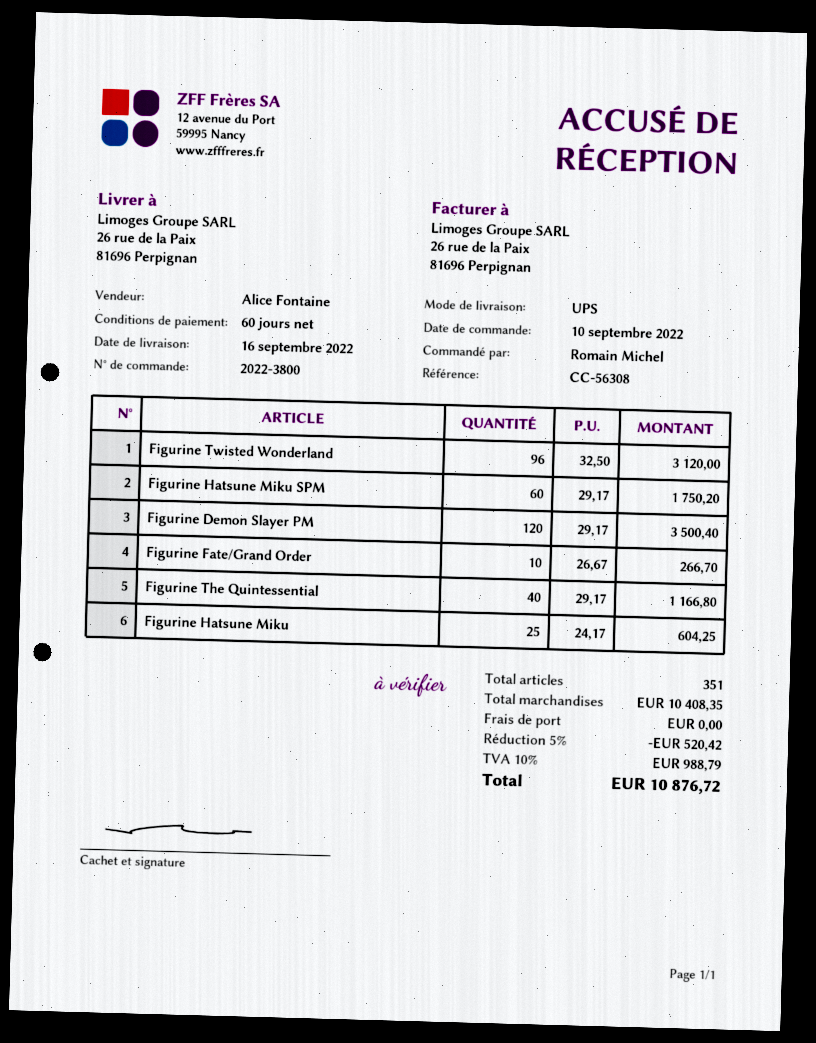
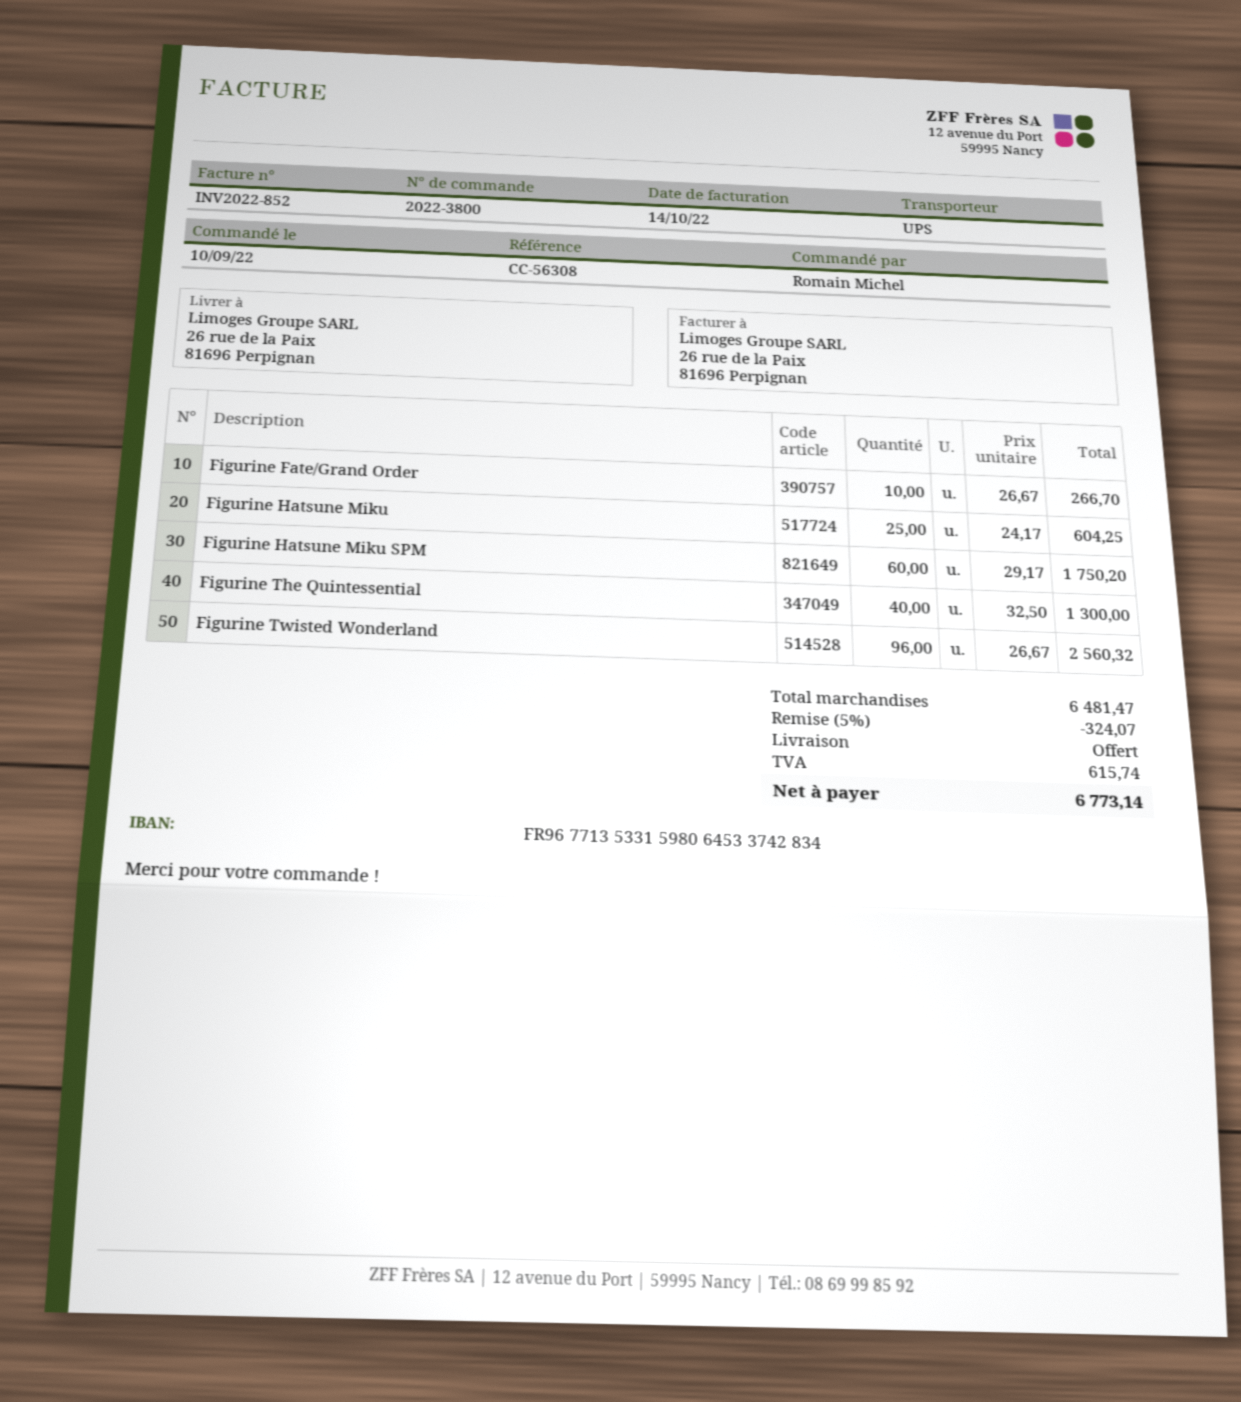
Figurine Twisted Wonderland: 96 x 32.50 = 3120.00 -> 96 x 26.67 = 2560.32
Figurine Demon Slayer PM: 120 x 29.17 = 3500.40 -> none
Figurine The Quintessential: 40 x 29.17 = 1166.80 -> 40 x 32.50 = 1300.00
subtotal: 10408.35 -> 6481.47
discount: 5% = 520.42 -> 5% = 324.07
tax: 988.79 -> 615.74
total: 10876.72 -> 6773.14

